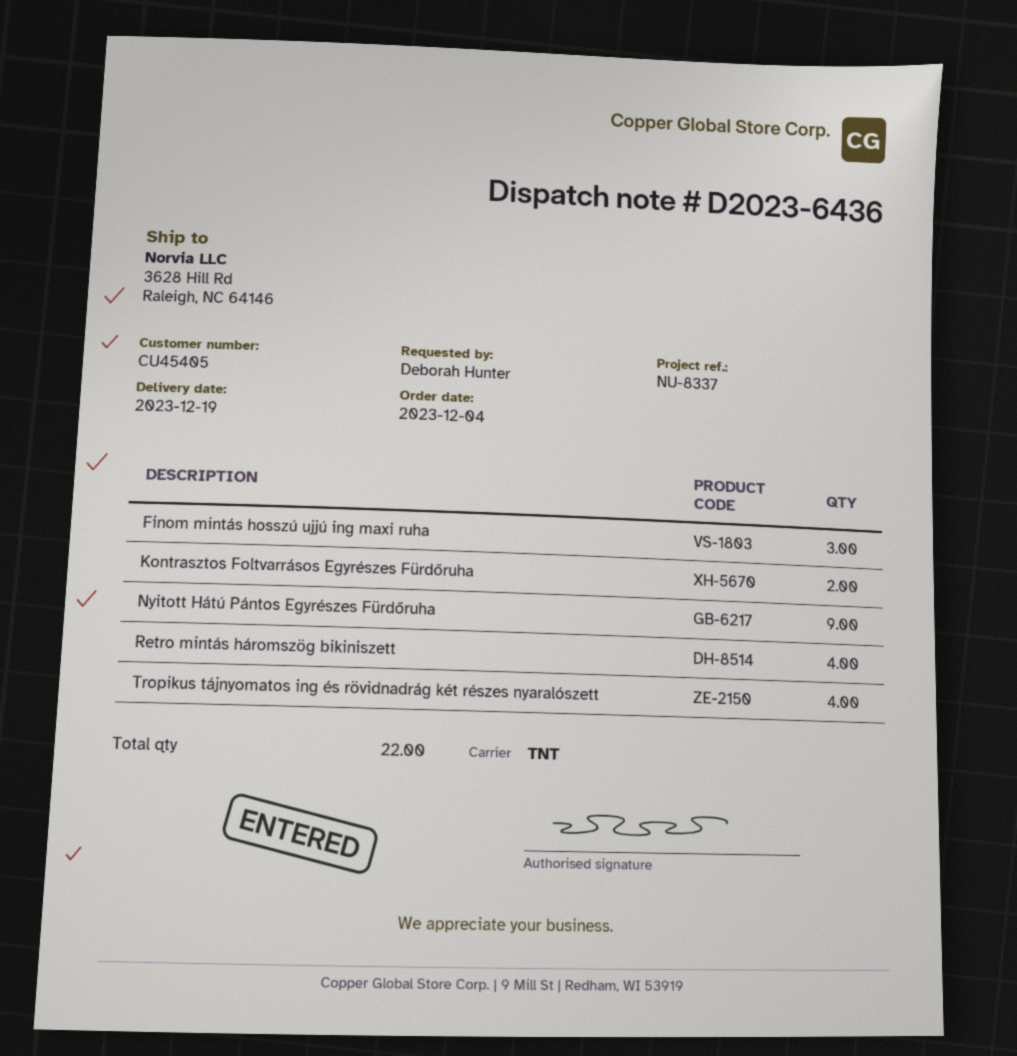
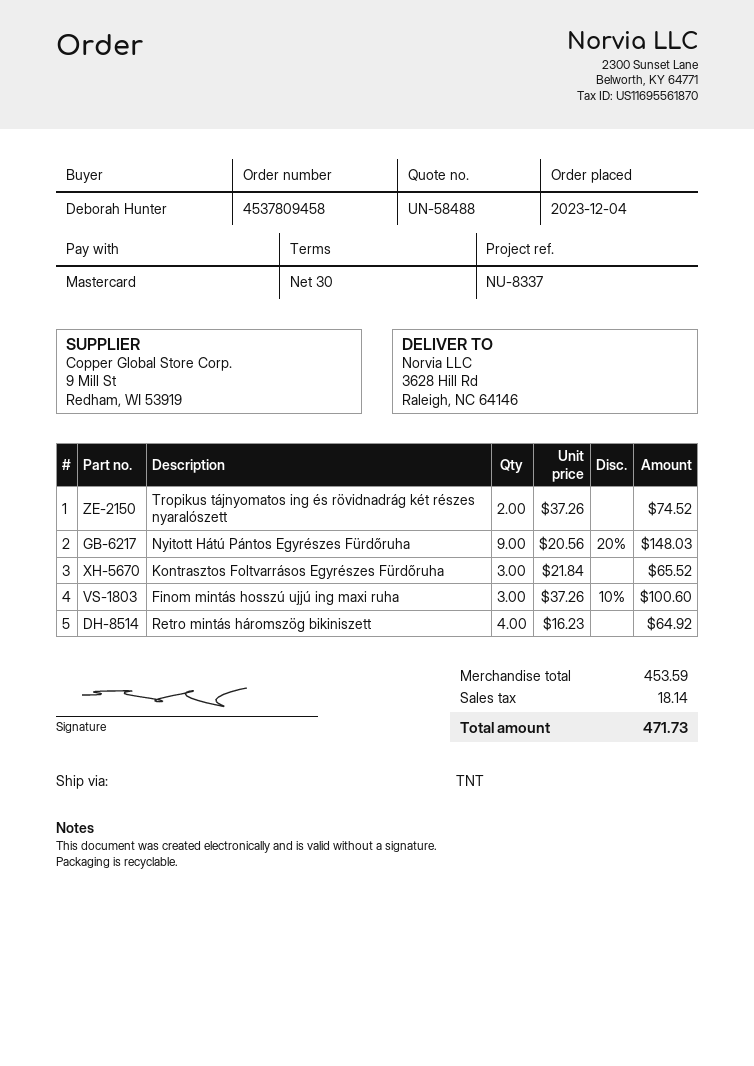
Kontrasztos Foltvarrásos Egyrészes Fürdőruha: 2 -> 3
Tropikus tájnyomatos ing és rövidnadrág két részes nyaralószett: 4 -> 2

